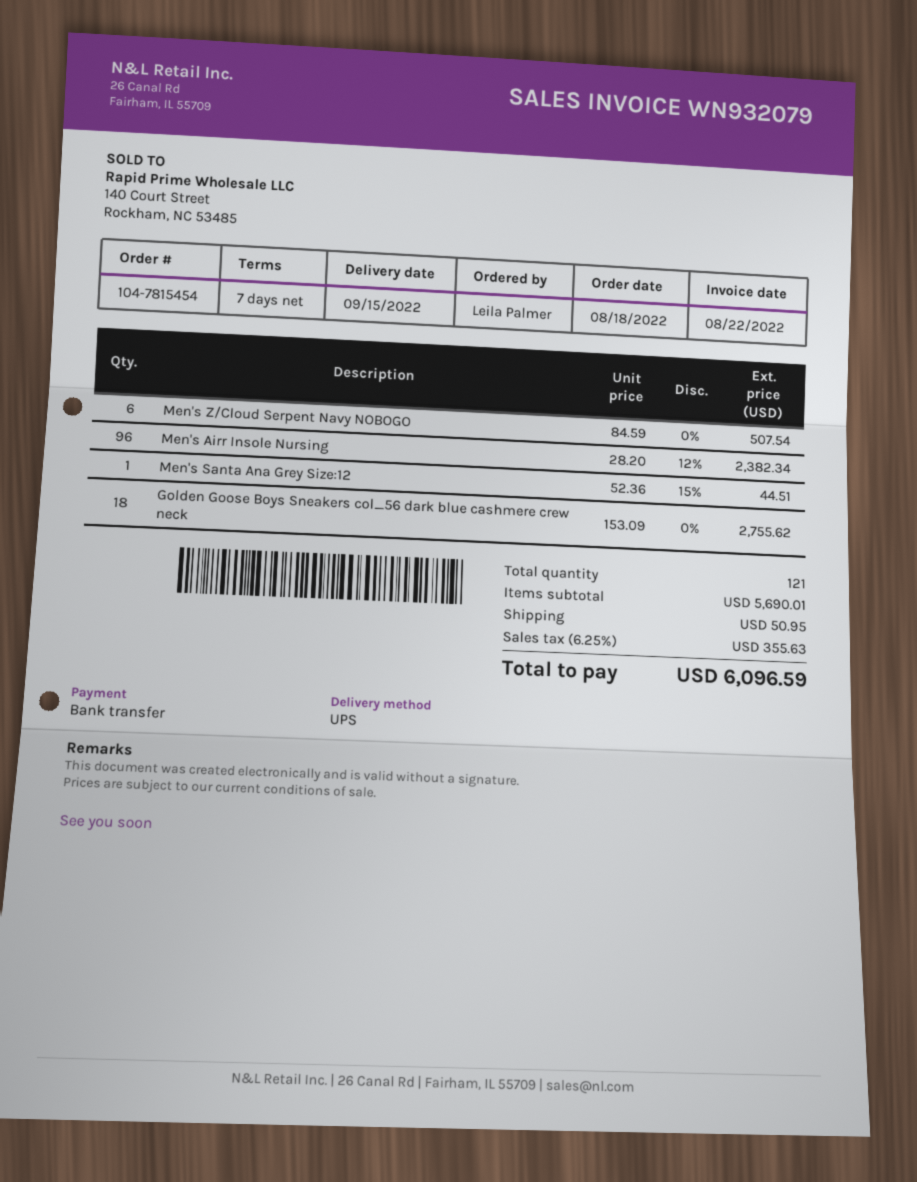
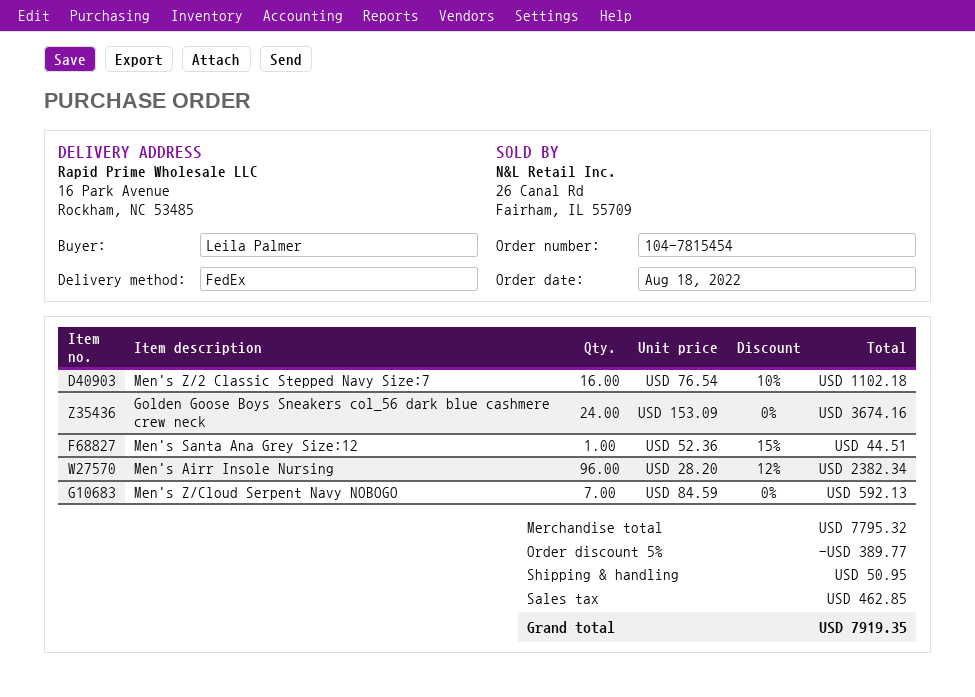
shipping method: UPS -> FedEx
Men's Z/Cloud Serpent Navy NOBOGO: 6 x 84.59 = 507.54 -> 7 x 84.59 = 592.13
Golden Goose Boys Sneakers col_56 dark blue cashmere crew neck: 18 x 153.09 = 2755.62 -> 24 x 153.09 = 3674.16
Men's Z/2 Classic Stepped Navy Size:7: none -> 16 x 76.54 - 10% = 1102.18
subtotal: 5690.01 -> 7795.32
discount: none -> 5% = 389.77
tax: 355.63 -> 462.85
total: 6096.59 -> 7919.35

